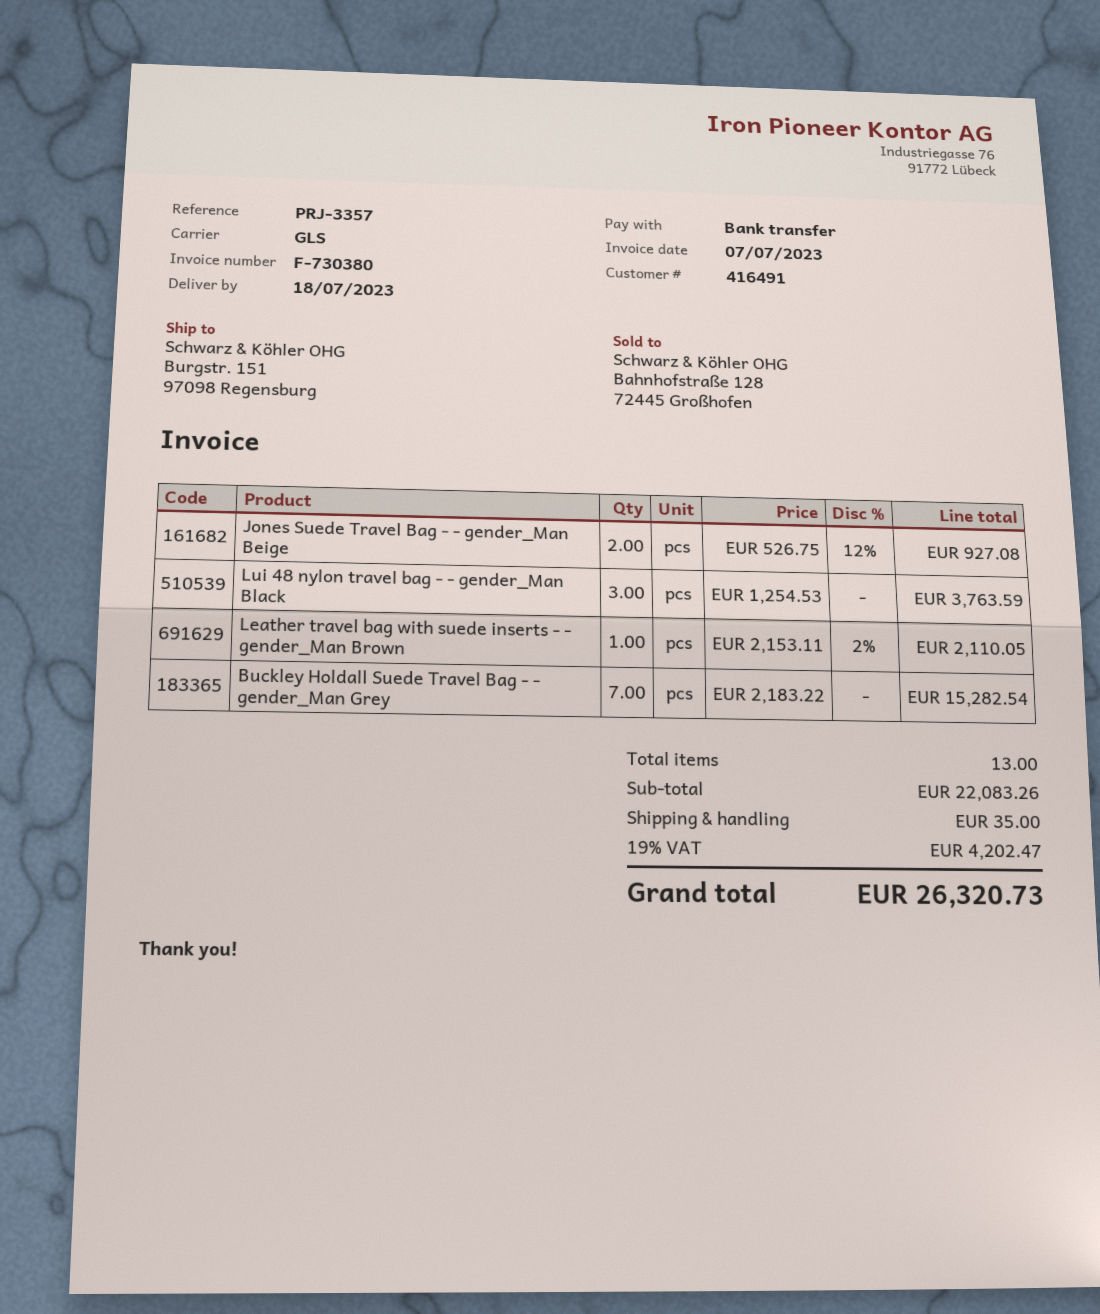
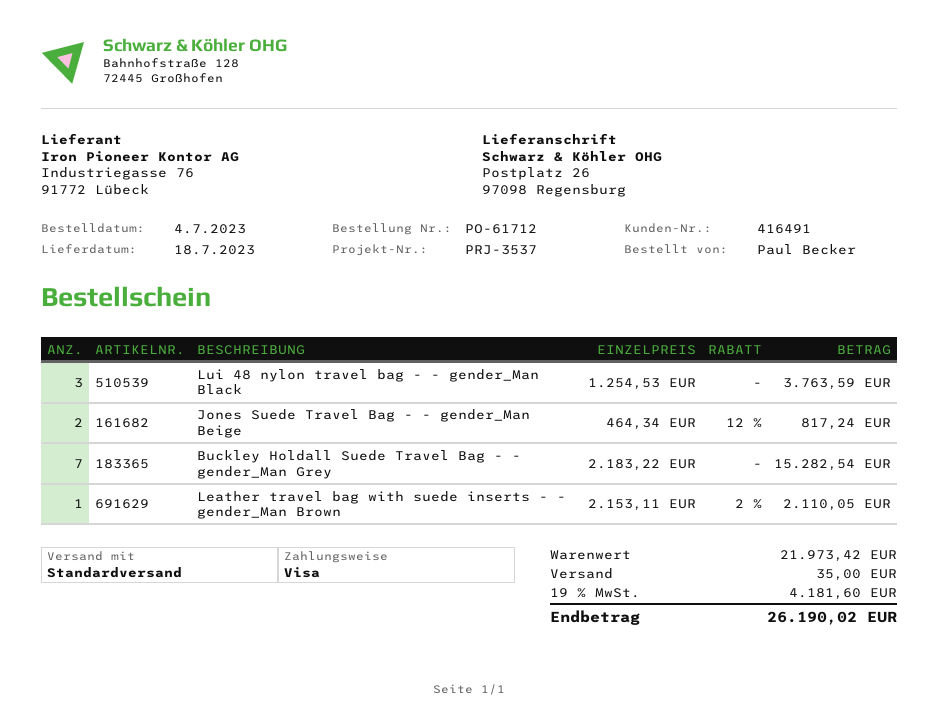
reference: PRJ-3357 -> PRJ-3537
payment method: bank transfer -> Visa
shipping method: GLS -> standard
ship to: Burgstr. 151, 97098 Regensburg -> Postplatz 26, 97098 Regensburg
Jones Suede Travel Bag - - gender_Man Beige: 2 x 526.75 - 12% = 927.08 -> 2 x 464.34 - 12% = 817.24
subtotal: 22083.26 -> 21973.42
tax: 19% = 4202.47 -> 19% = 4181.60
total: 26320.73 -> 26190.02

